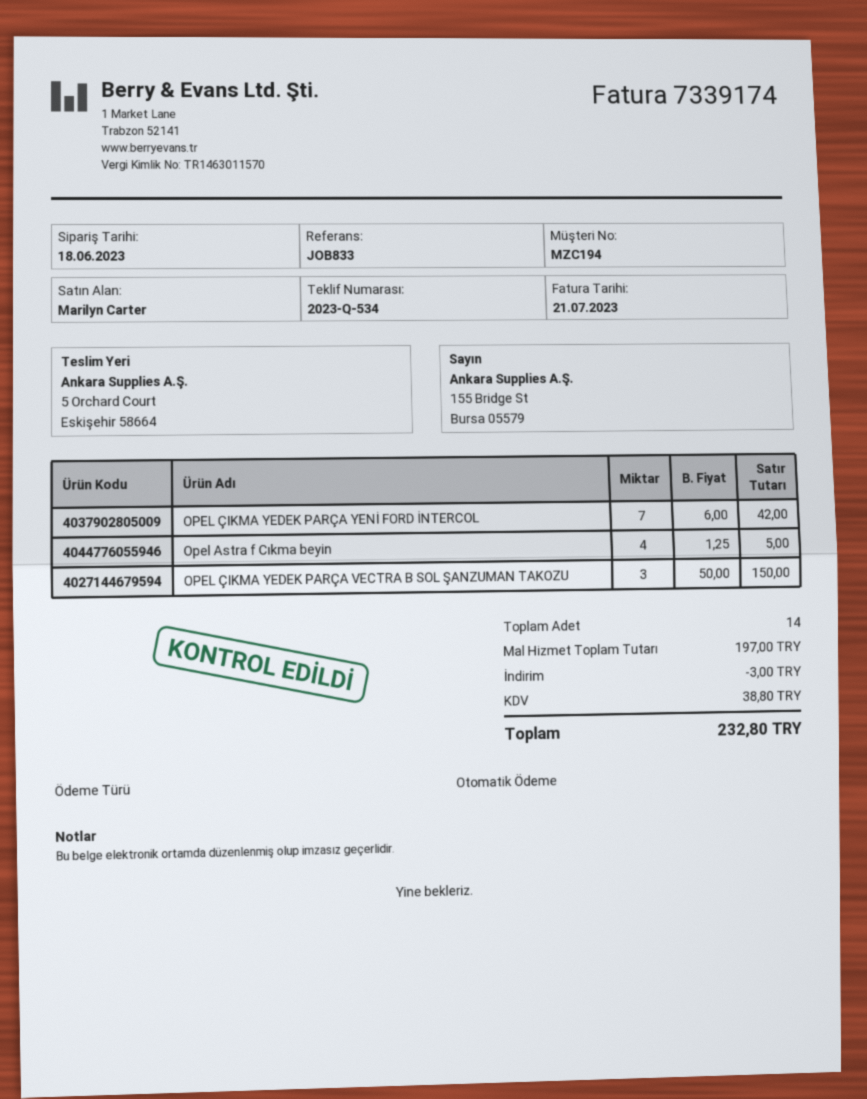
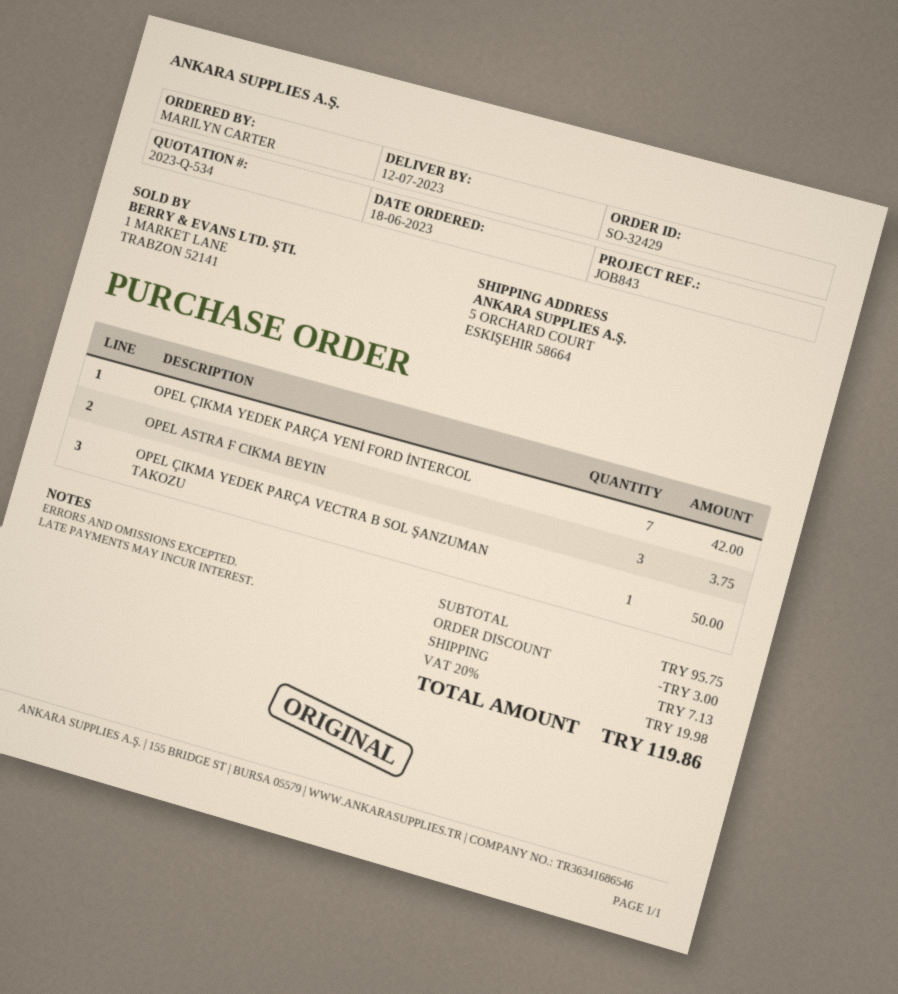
reference: JOB833 -> JOB843
Opel Astra f Cıkma beyin: 4 for 5.00 -> 3 for 3.75
OPEL ÇIKMA YEDEK PARÇA VECTRA B SOL ŞANZUMAN TAKOZU: 3 for 150.00 -> 1 for 50.00
subtotal: 197.00 -> 95.75
shipping: none -> 7.13
tax: 38.80 -> 19.98
total: 232.80 -> 119.86

